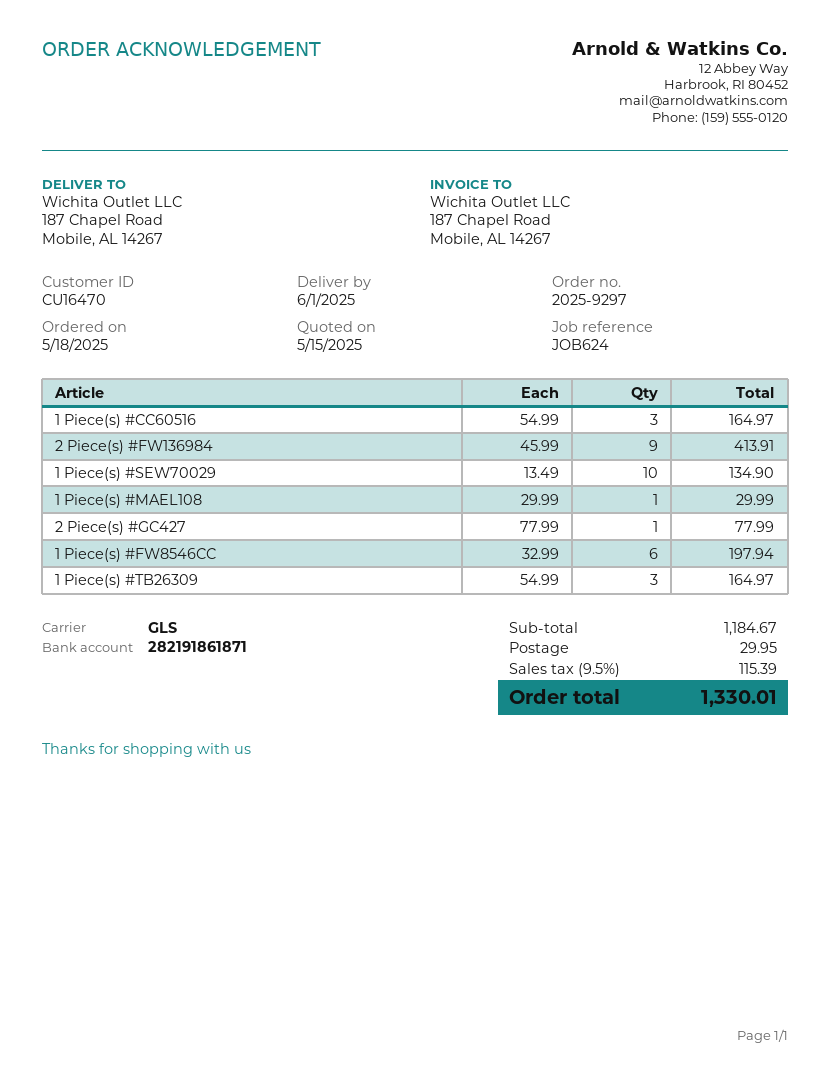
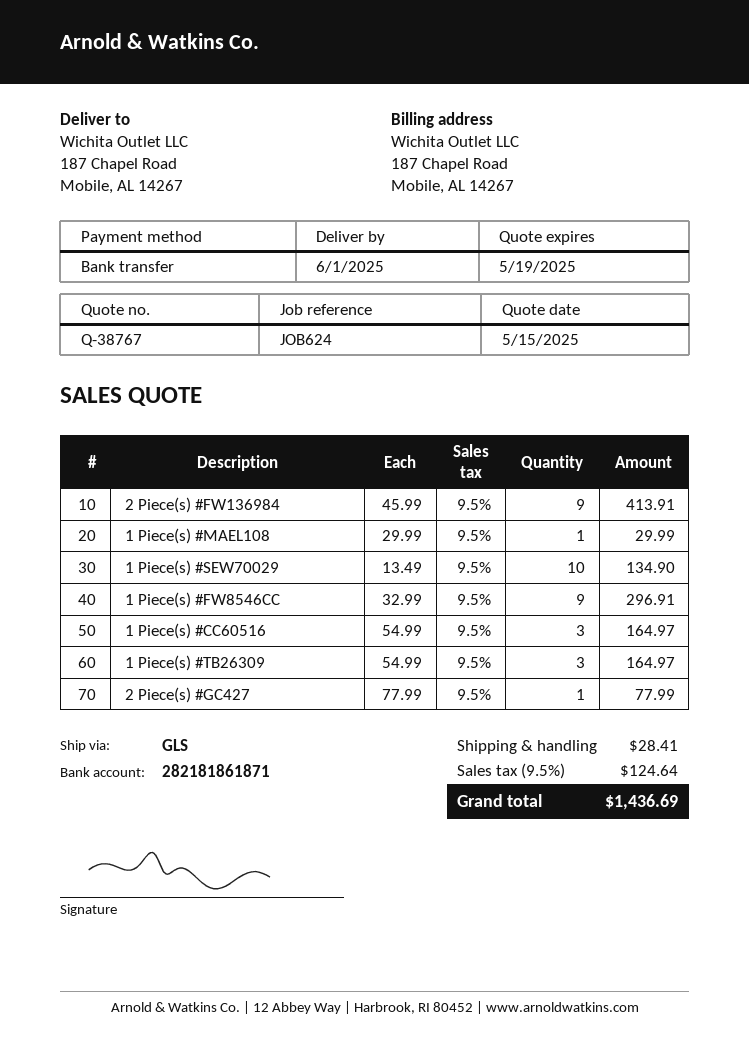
bank account: 282191861871 -> 282181861871
1 Piece(s) #FW8546CC: 6 x 32.99 = 197.94 -> 9 x 32.99 = 296.91
shipping: 29.95 -> 28.41
tax: 9.5% = 115.39 -> 9.5% = 124.64
total: 1330.01 -> 1436.69

